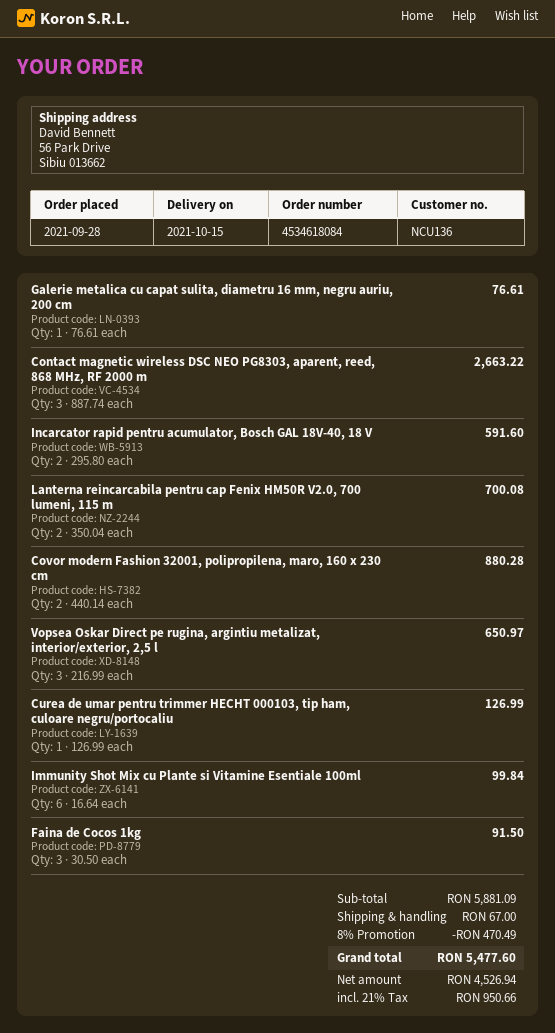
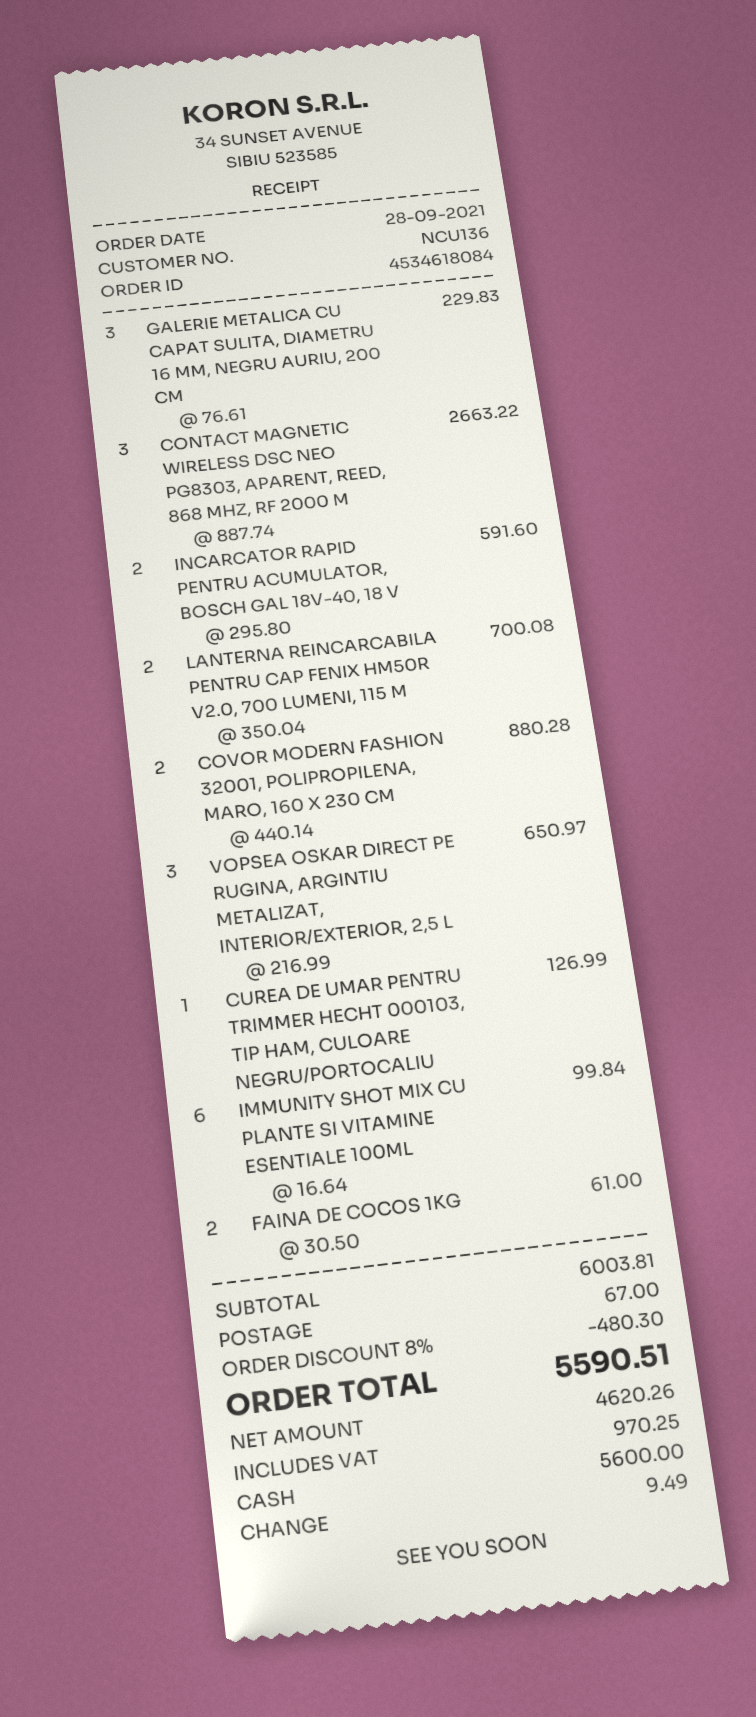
Galerie metalica cu capat sulita, diametru 16 mm, negru auriu, 200 cm: 1 x 76.61 = 76.61 -> 3 x 76.61 = 229.83
Faina de Cocos 1kg: 3 x 30.50 = 91.50 -> 2 x 30.50 = 61.00
subtotal: 5881.09 -> 6003.81
discount: 8% = 470.49 -> 8% = 480.30
net: 4526.94 -> 4620.26
tax: 950.66 -> 970.25
total: 5477.60 -> 5590.51

